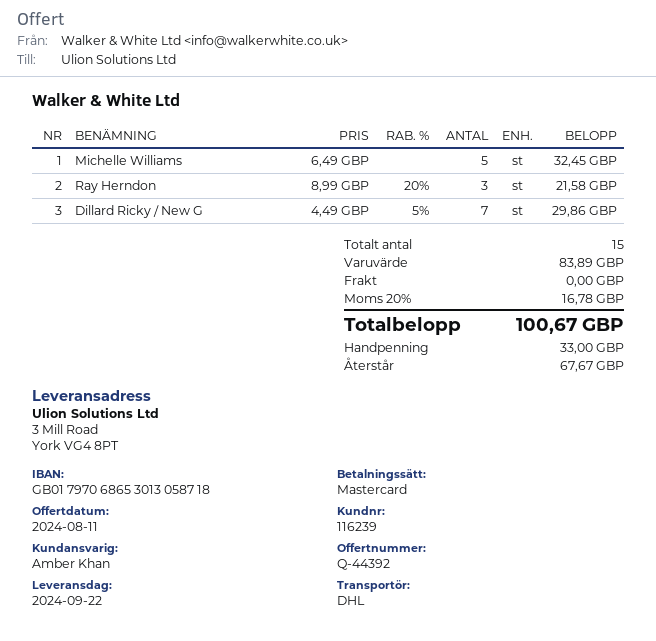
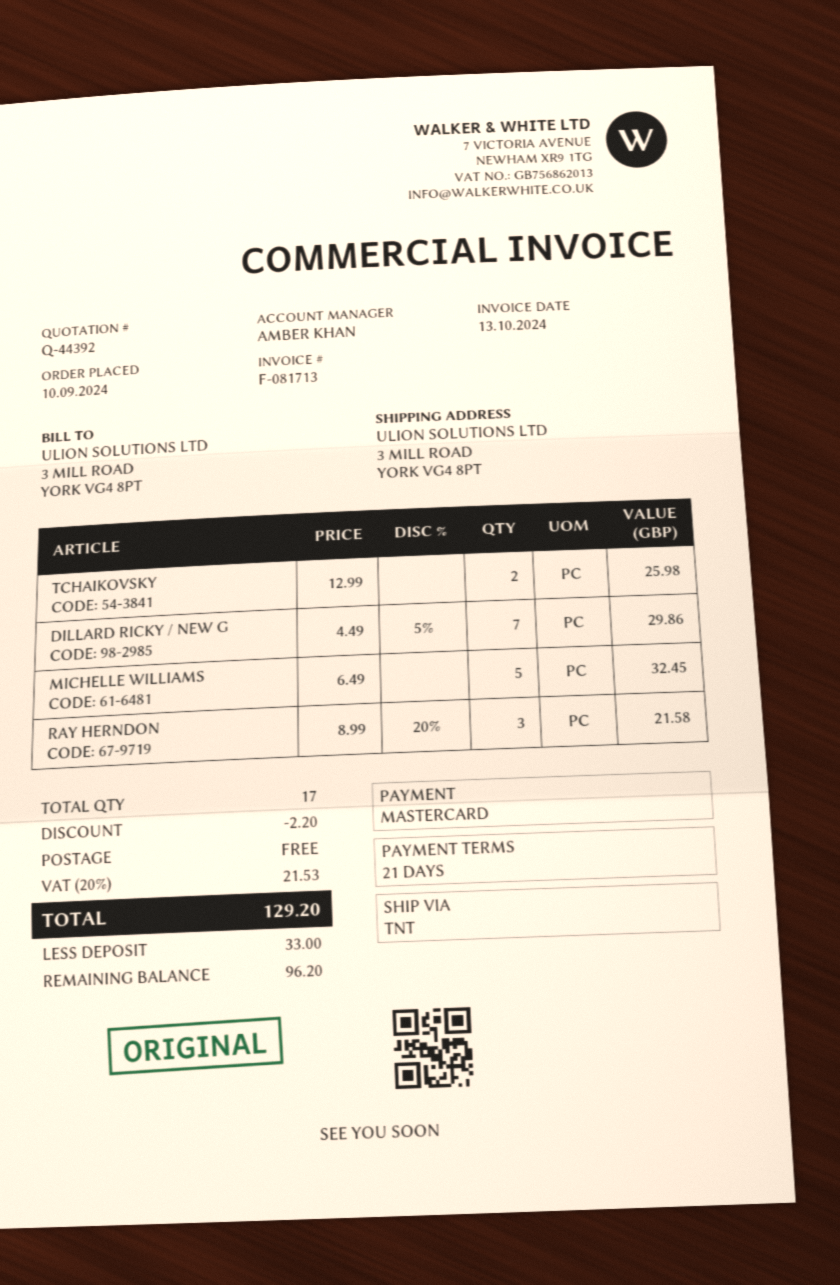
shipping method: DHL -> TNT
TCHAIKOVSKY: none -> 2 x 12.99 = 25.98
total quantity: 15 -> 17
discount: none -> 2.20
tax: 20% = 16.78 -> 20% = 21.53
total: 100.67 -> 129.20
balance: 67.67 -> 96.20

